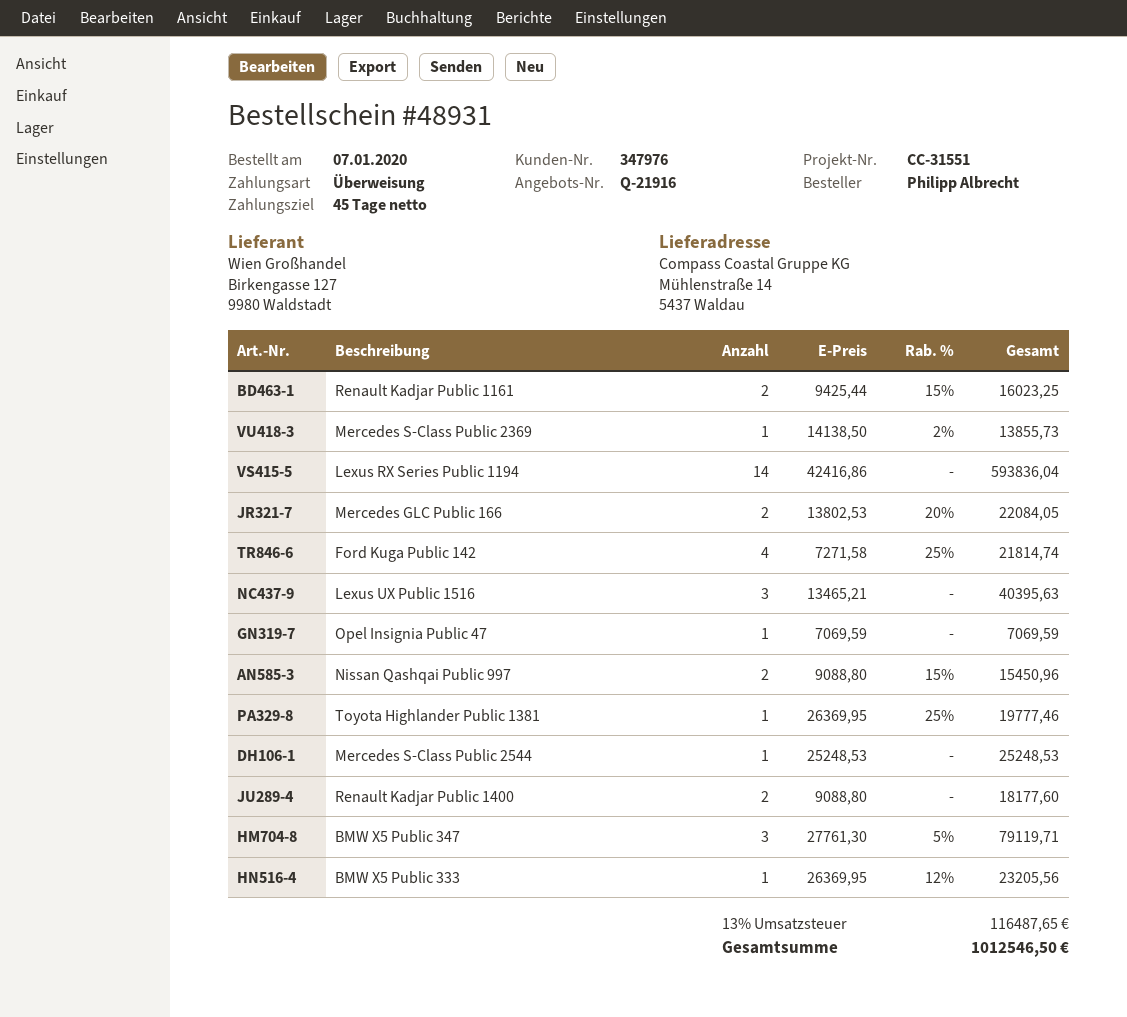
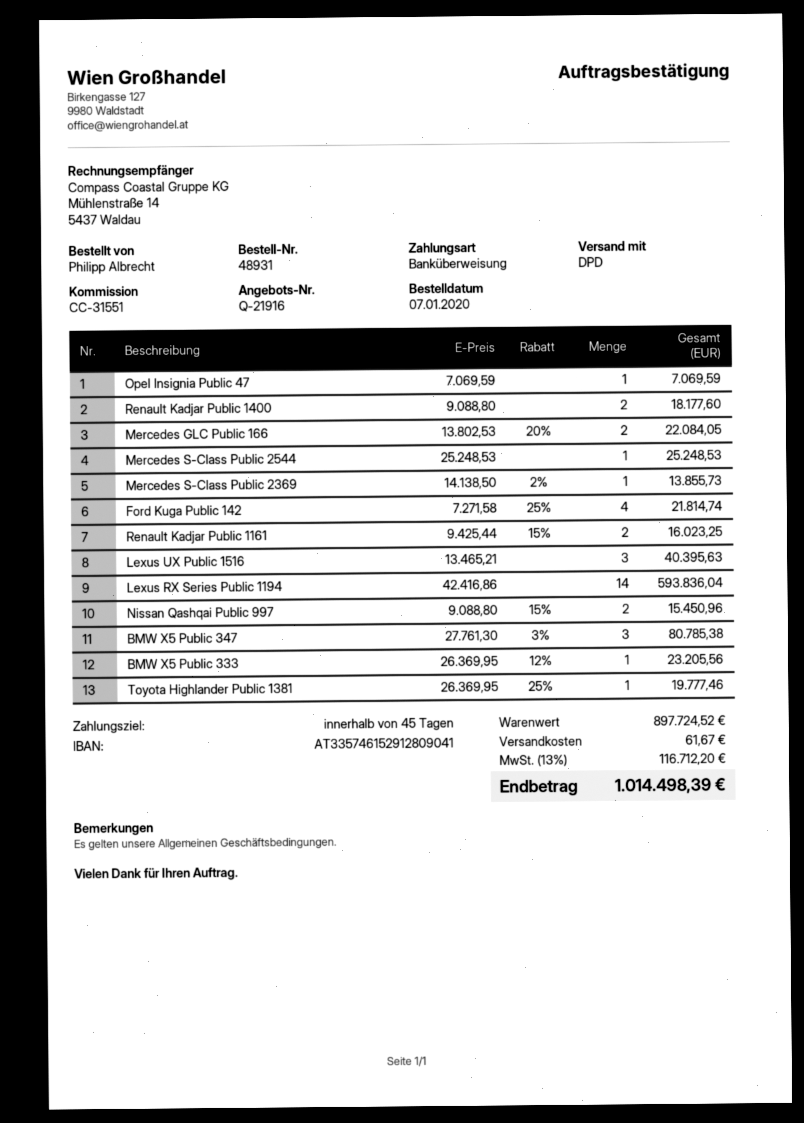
BMW X5 Public 347: 3 x 27761.30 - 5% = 79119.71 -> 3 x 27761.30 - 3% = 80785.38
shipping: none -> 61.67
tax: 13% = 116487.65 -> 13% = 116712.20
total: 1012546.50 -> 1014498.39

